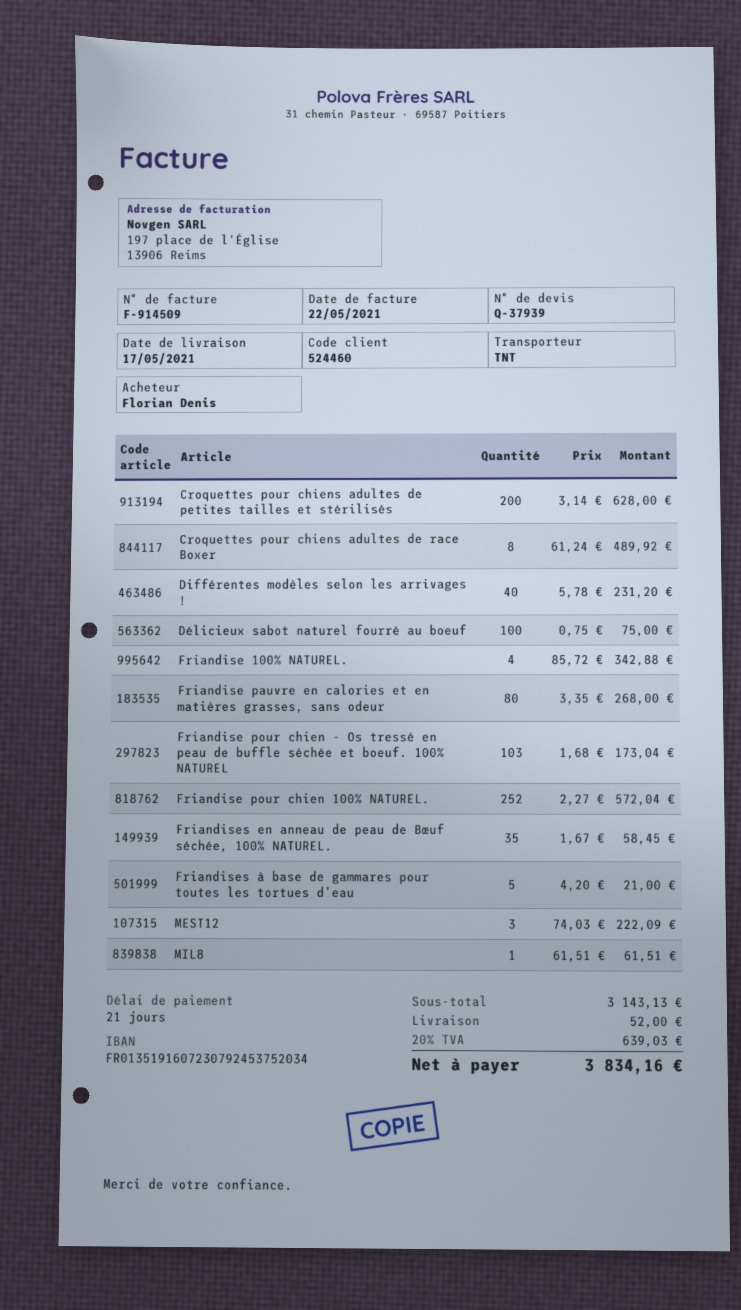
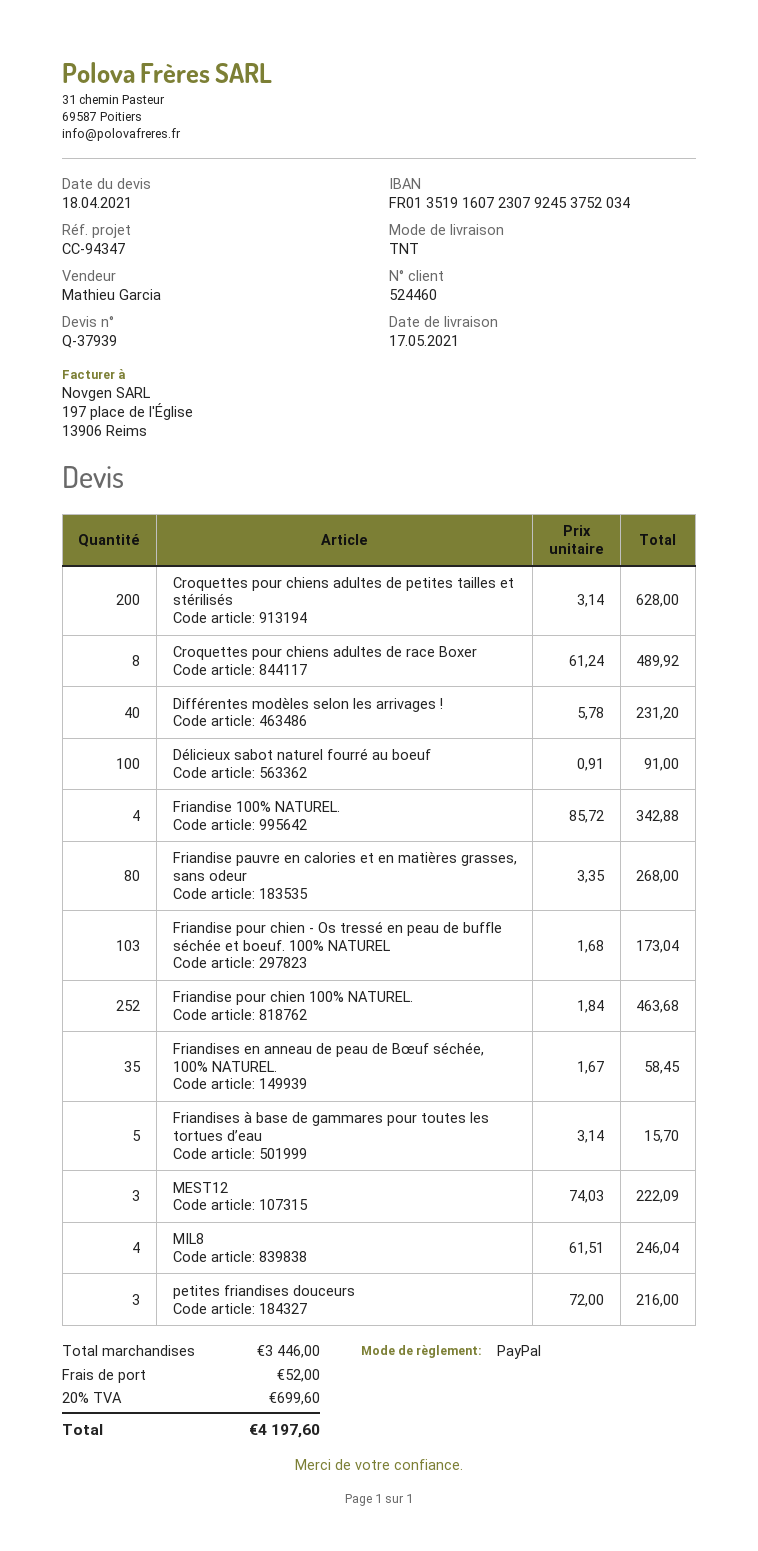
Délicieux sabot naturel fourré au boeuf: 100 x 0.75 = 75.00 -> 100 x 0.91 = 91.00
Friandise pour chien 100% NATUREL.: 252 x 2.27 = 572.04 -> 252 x 1.84 = 463.68
Friandises à base de gammares pour toutes les tortues d’eau: 5 x 4.20 = 21.00 -> 5 x 3.14 = 15.70
MIL8: 1 x 61.51 = 61.51 -> 4 x 61.51 = 246.04
petites friandises douceurs: none -> 3 x 72.00 = 216.00
subtotal: 3143.13 -> 3446.00
tax: 20% = 639.03 -> 20% = 699.60
total: 3834.16 -> 4197.60

